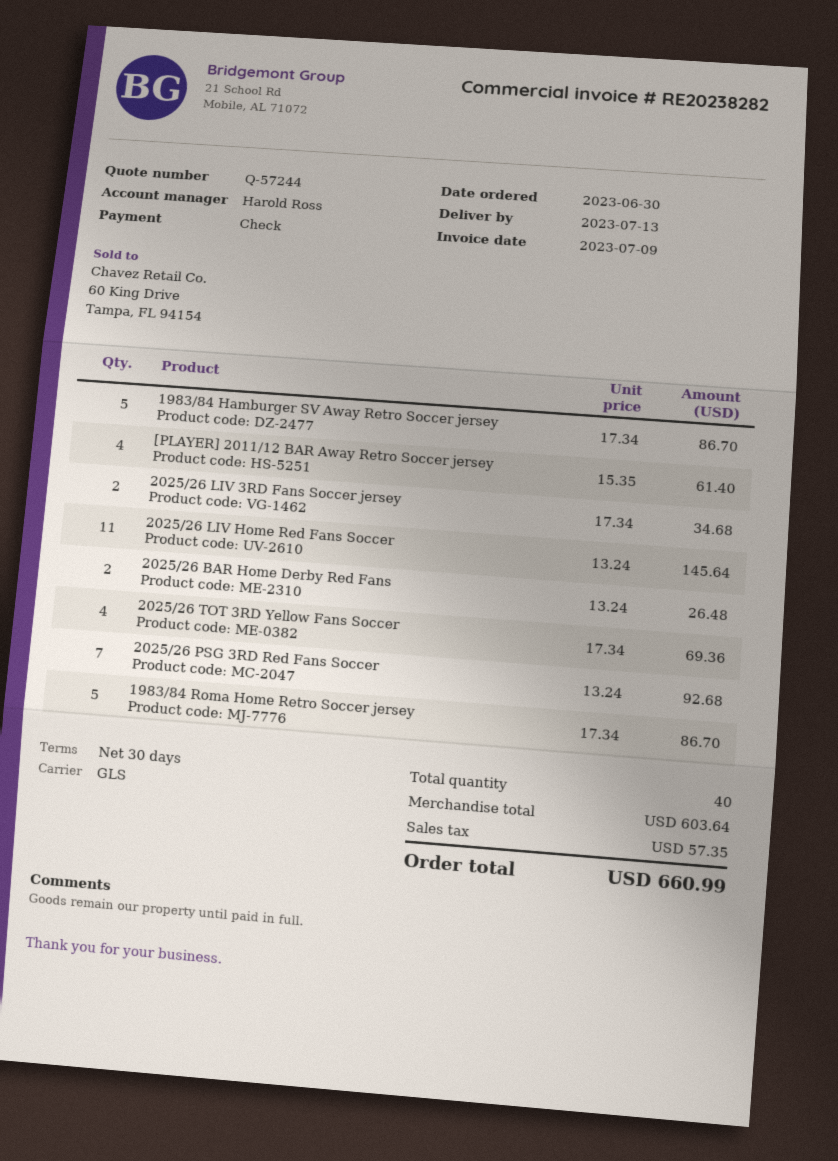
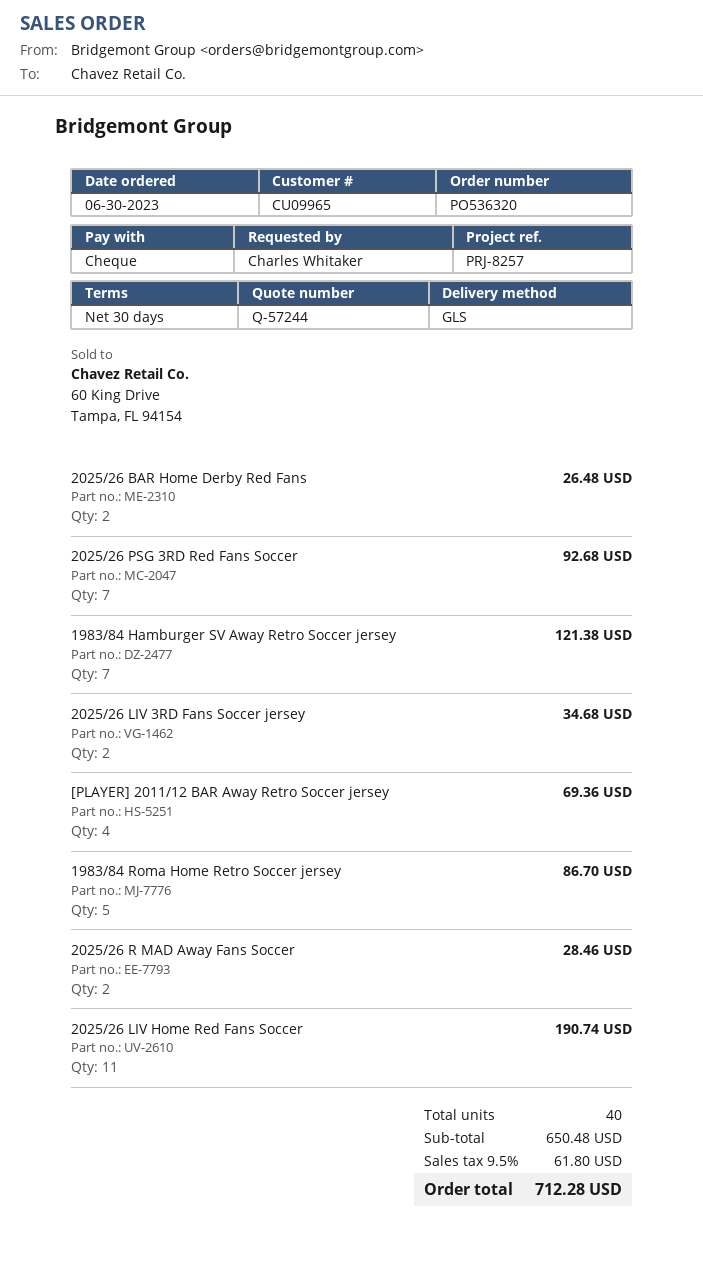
1983/84 Hamburger SV Away Retro Soccer jersey: 5 for 86.70 -> 7 for 121.38
[PLAYER] 2011/12 BAR Away Retro Soccer jersey: 4 for 61.40 -> 4 for 69.36
2025/26 LIV Home Red Fans Soccer: 11 for 145.64 -> 11 for 190.74
2025/26 TOT 3RD Yellow Fans Soccer: 4 for 69.36 -> none
2025/26 R MAD Away Fans Soccer: none -> 2 for 28.46
subtotal: 603.64 -> 650.48
tax: 57.35 -> 61.80
total: 660.99 -> 712.28

